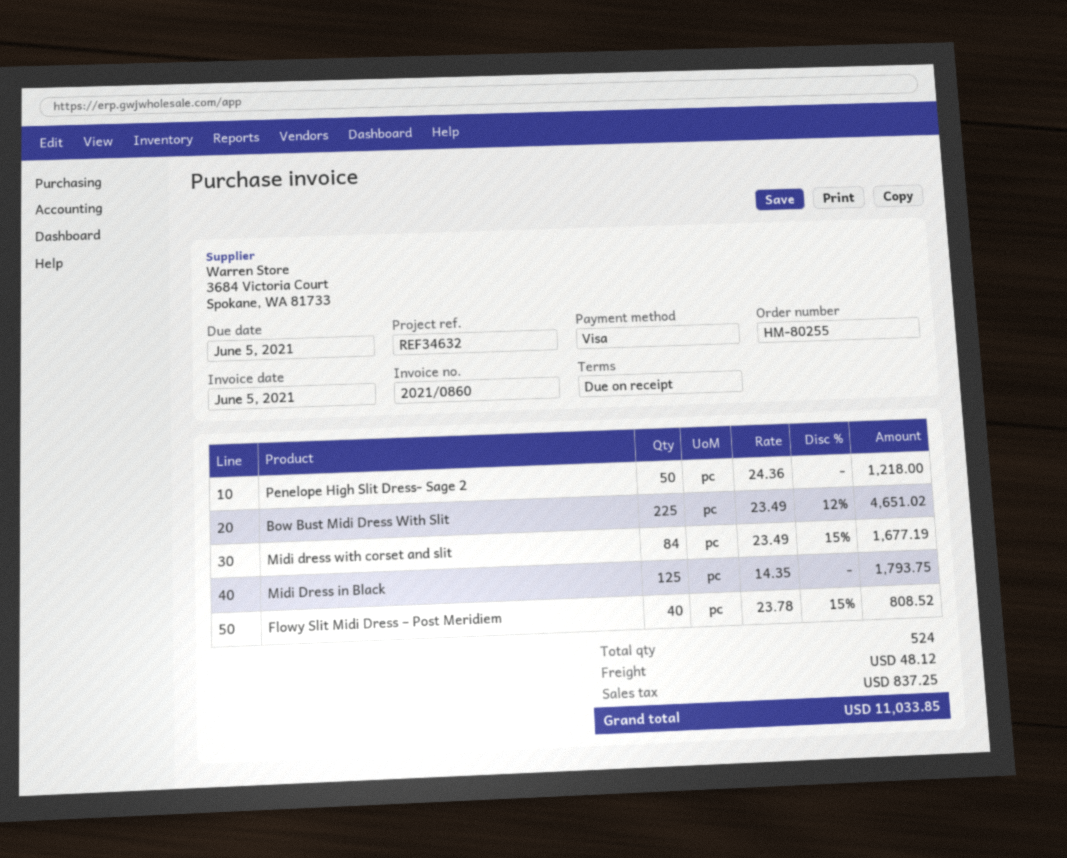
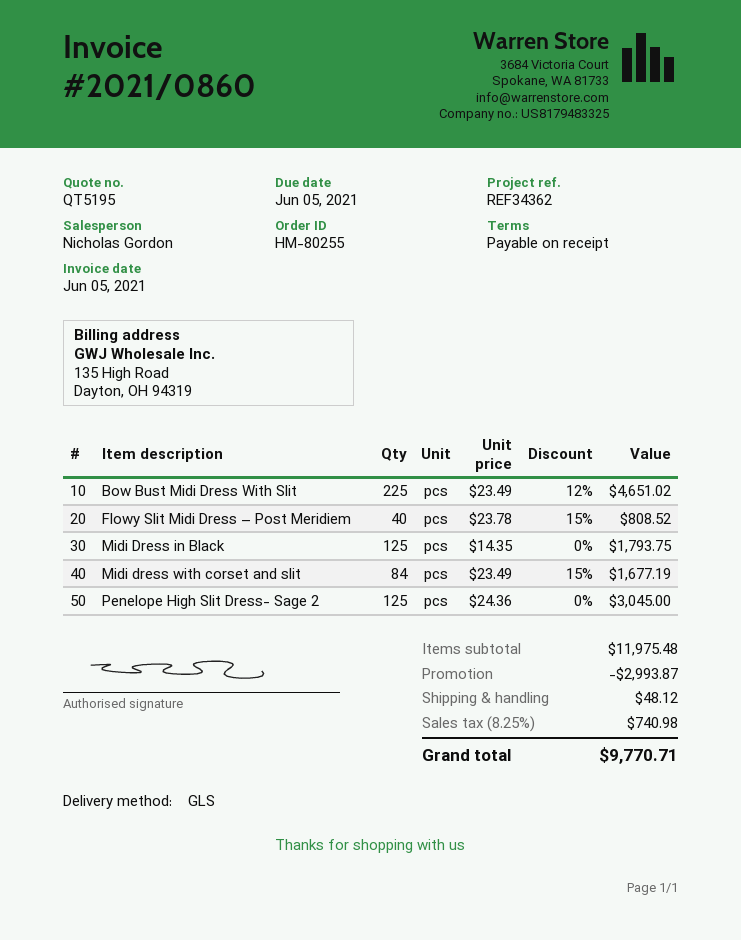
reference: REF34632 -> REF34362
Penelope High Slit Dress- Sage 2: 50 x 24.36 = 1218.00 -> 125 x 24.36 = 3045.00
discount: none -> 2993.87
tax: 837.25 -> 740.98
total: 11033.85 -> 9770.71

